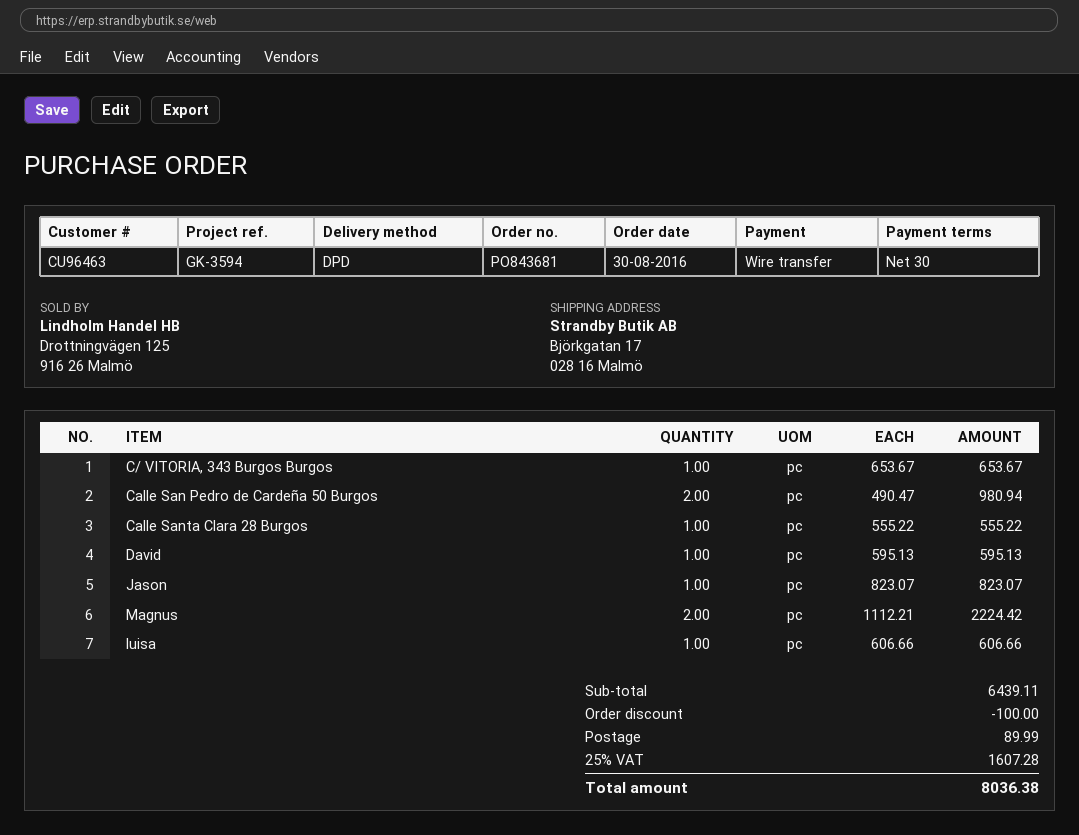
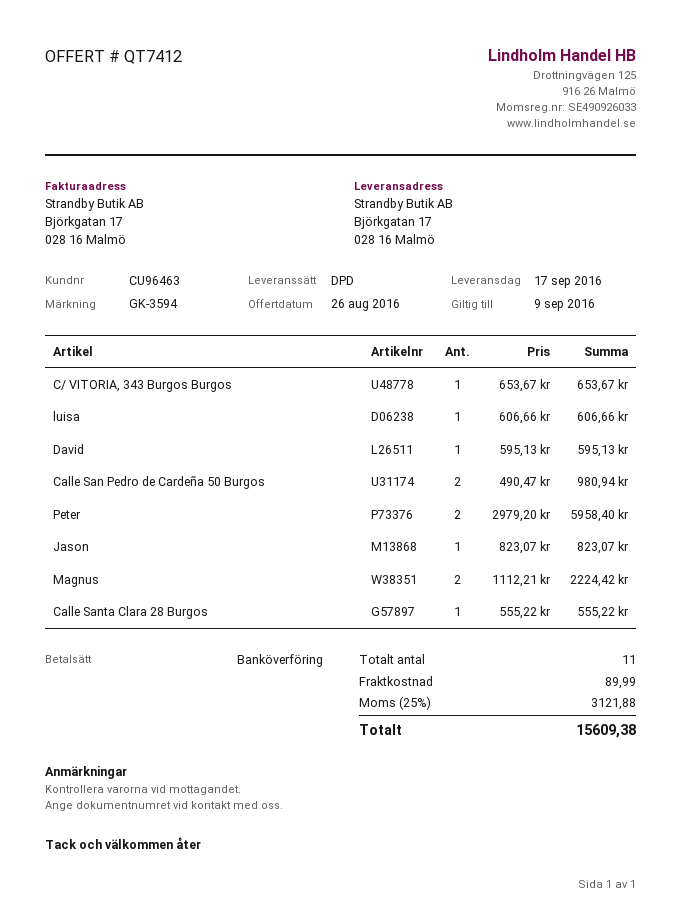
Peter: none -> 2 x 2979.20 = 5958.40
discount: 100.00 -> none
tax: 25% = 1607.28 -> 25% = 3121.88
total: 8036.38 -> 15609.38

